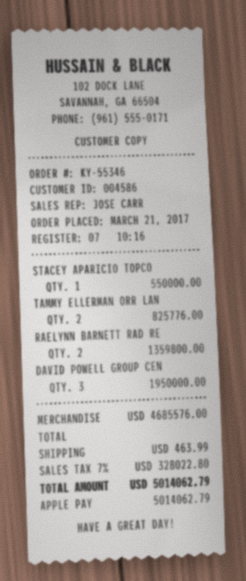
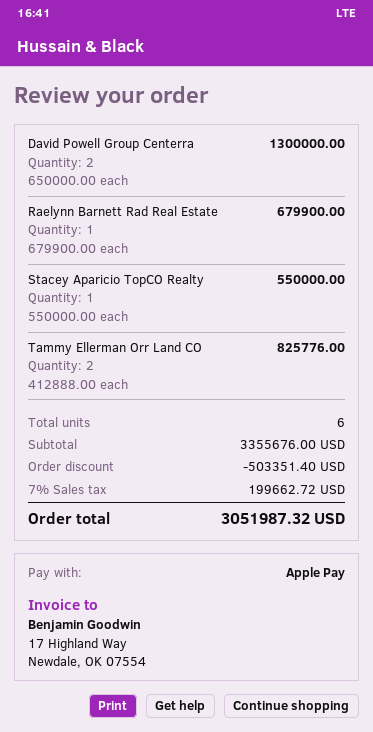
RAELYNN BARNETT RAD RE: 2 for 1359800.00 -> 1 for 679900.00
DAVID POWELL GROUP CEN: 3 for 1950000.00 -> 2 for 1300000.00
subtotal: 4685576.00 -> 3355676.00
discount: none -> 503351.40
shipping: 463.99 -> none
tax: 7% = 328022.80 -> 7% = 199662.72
total: 5014062.79 -> 3051987.32

